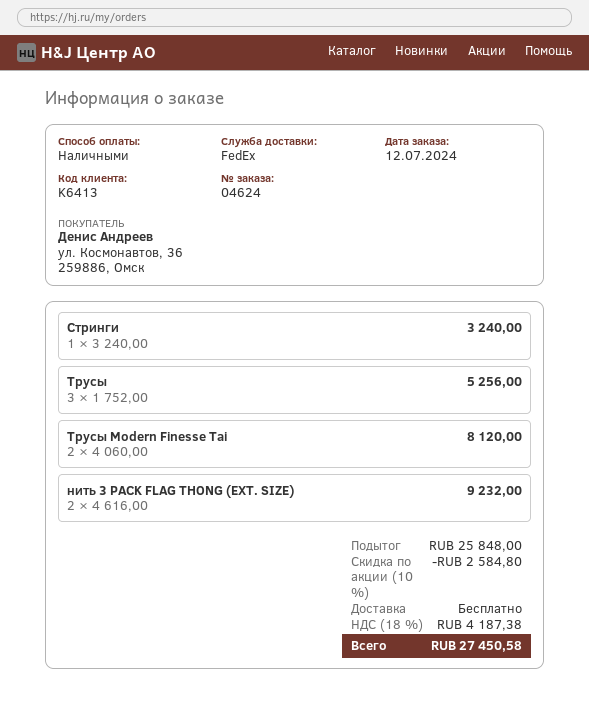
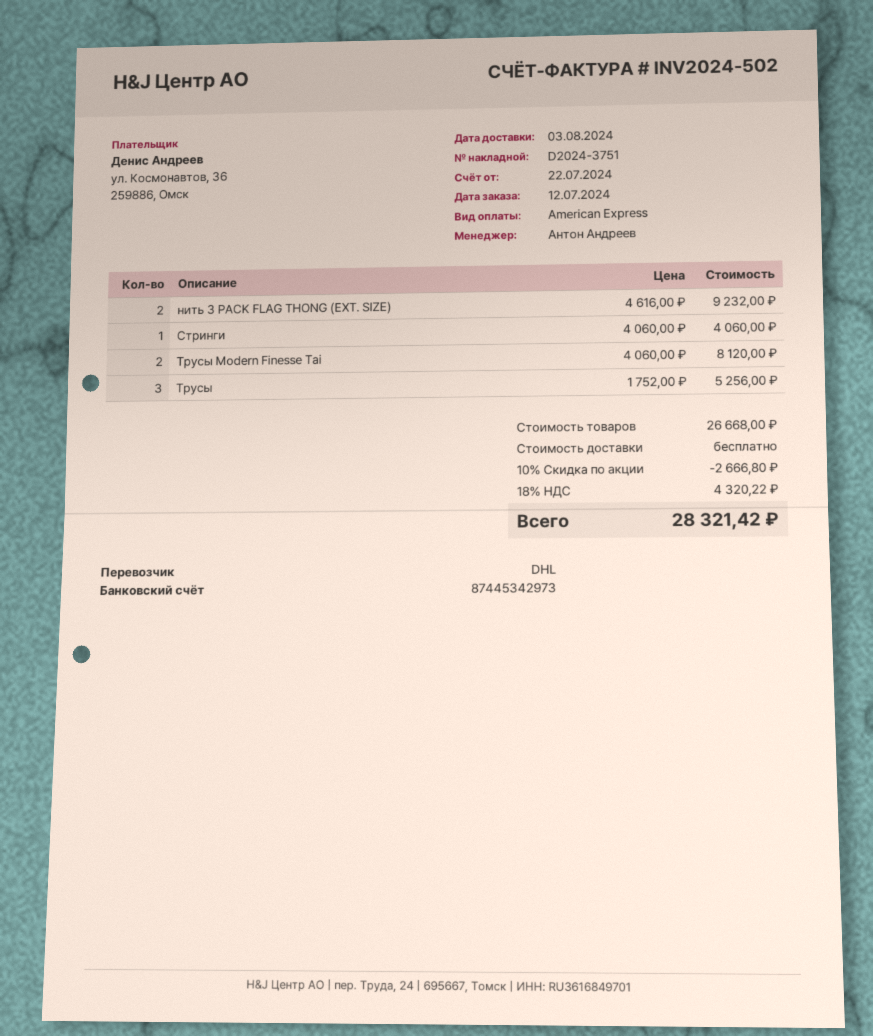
payment method: cash -> American Express
shipping method: FedEx -> DHL
Стринги: 1 x 3240.00 = 3240.00 -> 1 x 4060.00 = 4060.00
subtotal: 25848.00 -> 26668.00
discount: 10% = 2584.80 -> 10% = 2666.80
tax: 18% = 4187.38 -> 18% = 4320.22
total: 27450.58 -> 28321.42

